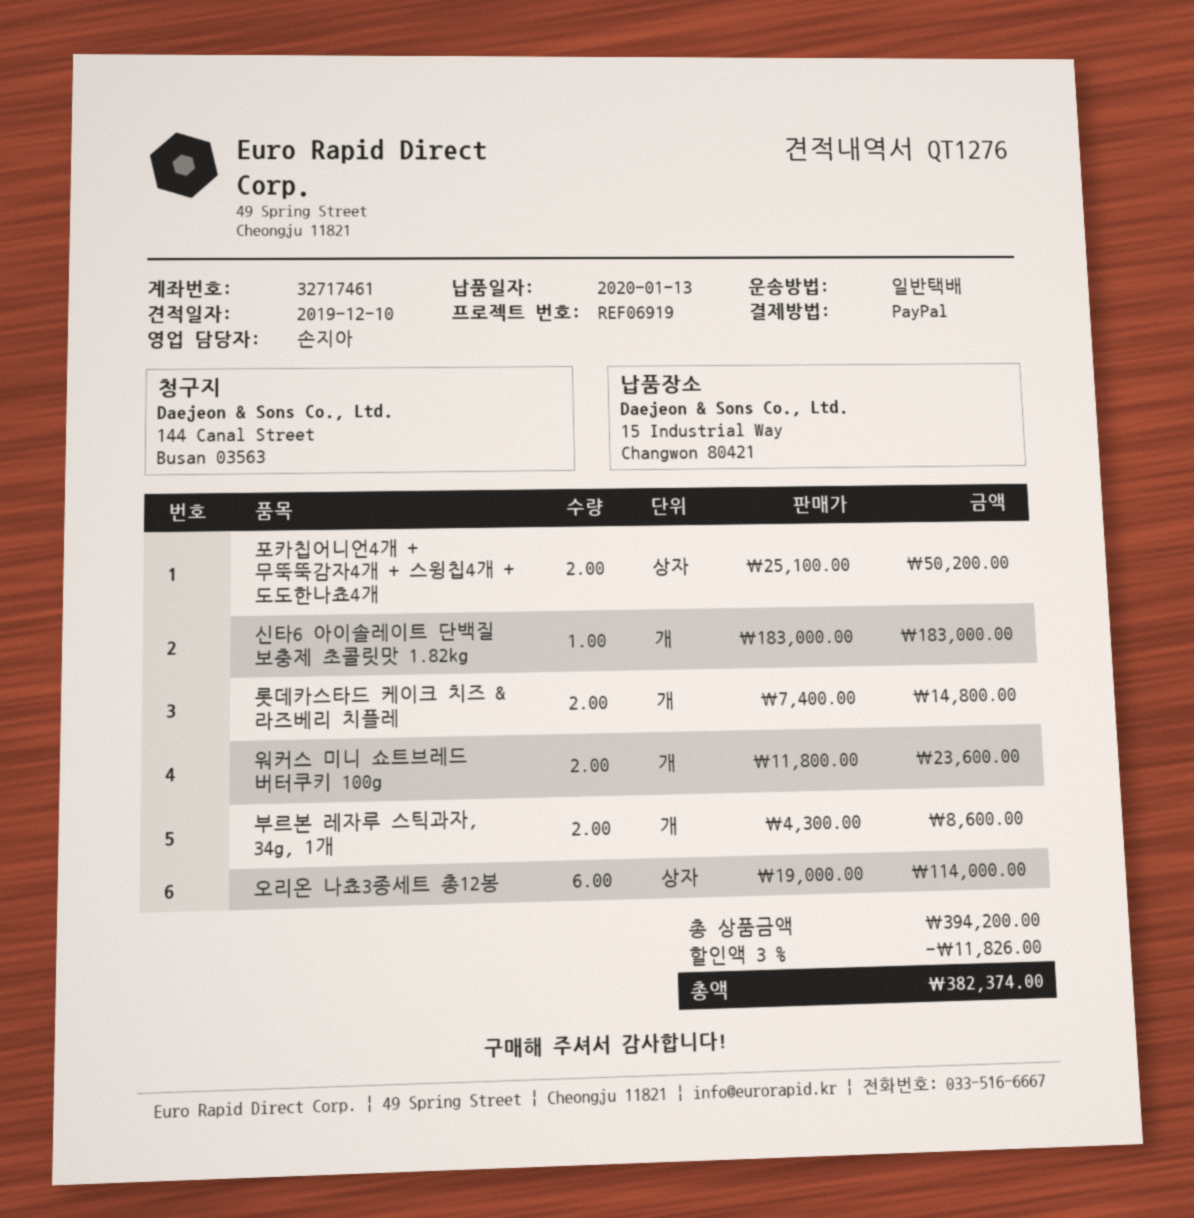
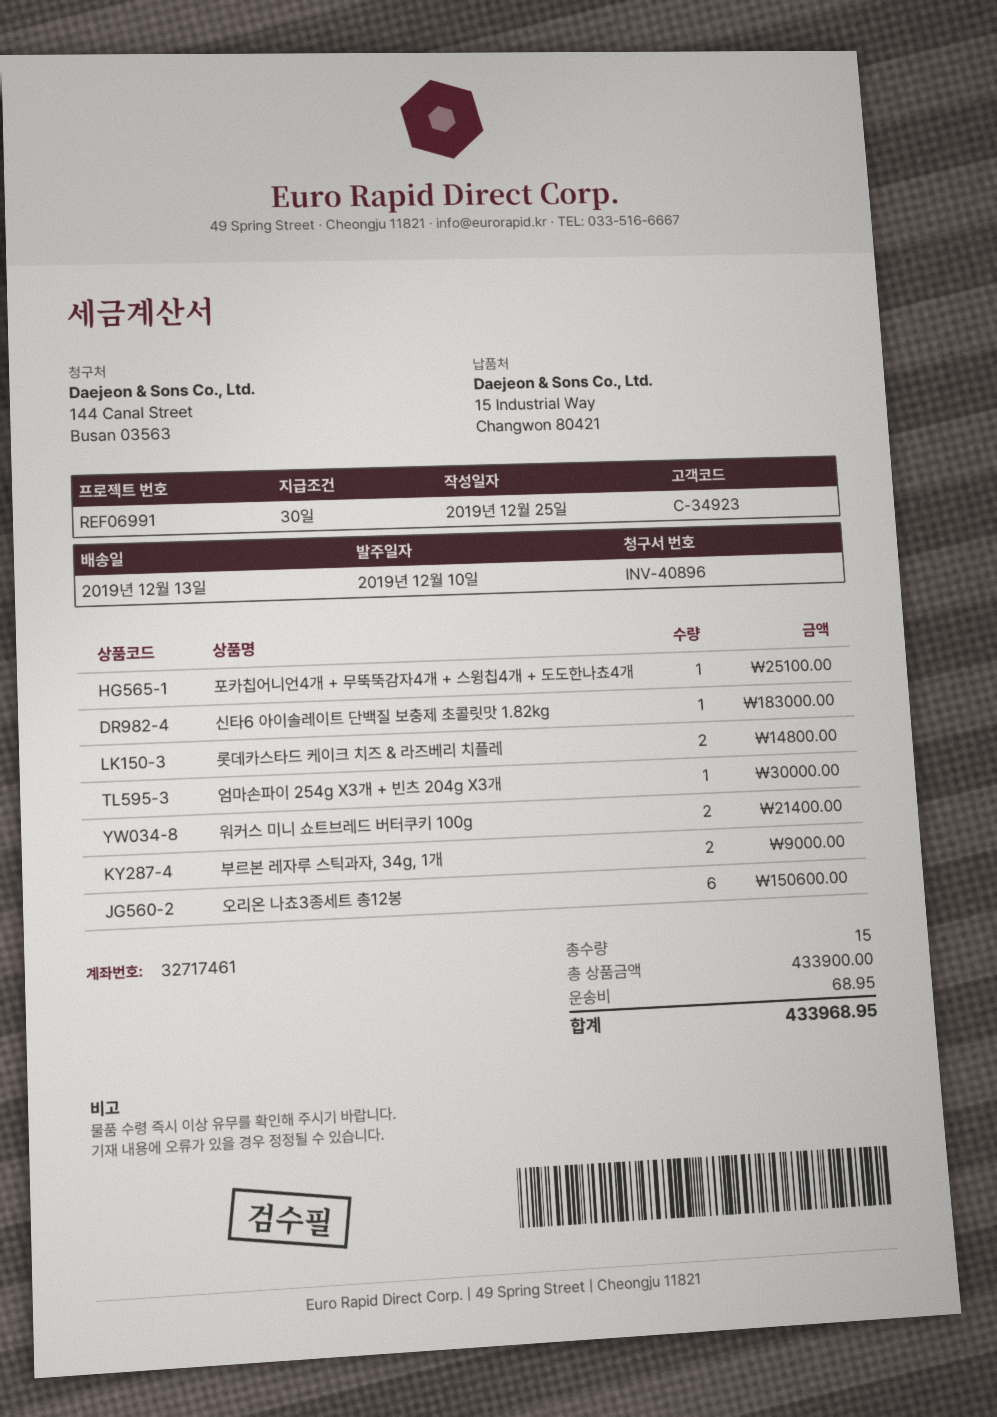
delivery date: 2020-01-13 -> 2019-12-13
reference: REF06919 -> REF06991
포카칩어니언4개 + 무뚝뚝감자4개 + 스윙칩4개 + 도도한나쵸4개: 2 for 50200.00 -> 1 for 25100.00
워커스 미니 쇼트브레드 버터쿠키 100g: 2 for 23600.00 -> 2 for 21400.00
부르본 레자루 스틱과자, 34g, 1개: 2 for 8600.00 -> 2 for 9000.00
오리온 나쵸3종세트 총12봉: 6 for 114000.00 -> 6 for 150600.00
엄마손파이 254g X3개 + 빈츠 204g X3개: none -> 1 for 30000.00
subtotal: 394200.00 -> 433900.00
discount: 3% = 11826.00 -> none
shipping: none -> 68.95
total: 382374.00 -> 433968.95

